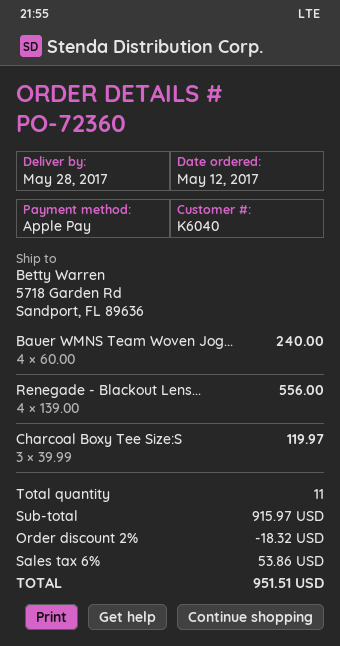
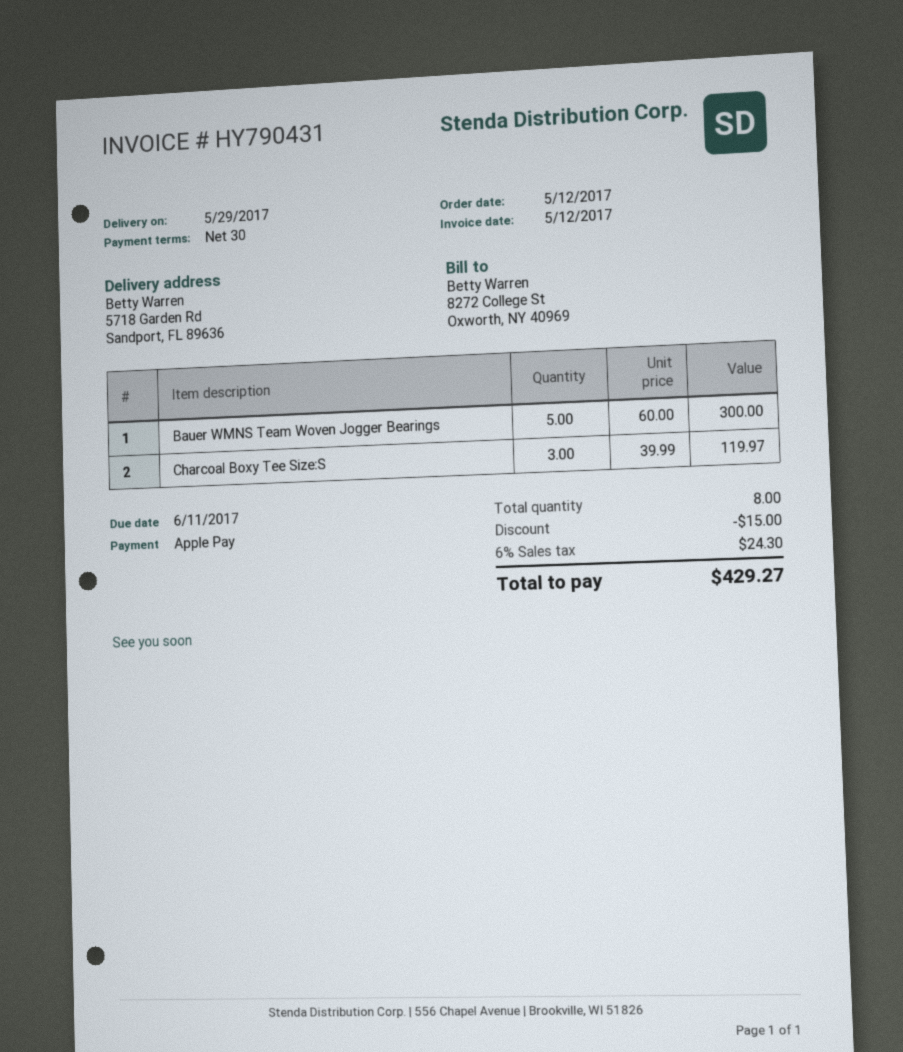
delivery date: 2017-05-28 -> 2017-05-29
Bauer WMNS Team Woven Jog...: 4 x 60.00 = 240.00 -> 5 x 60.00 = 300.00
Renegade - Blackout Lens...: 4 x 139.00 = 556.00 -> none
total quantity: 11 -> 8
discount: 18.32 -> 15.00
tax: 6% = 53.86 -> 6% = 24.30
total: 951.51 -> 429.27

